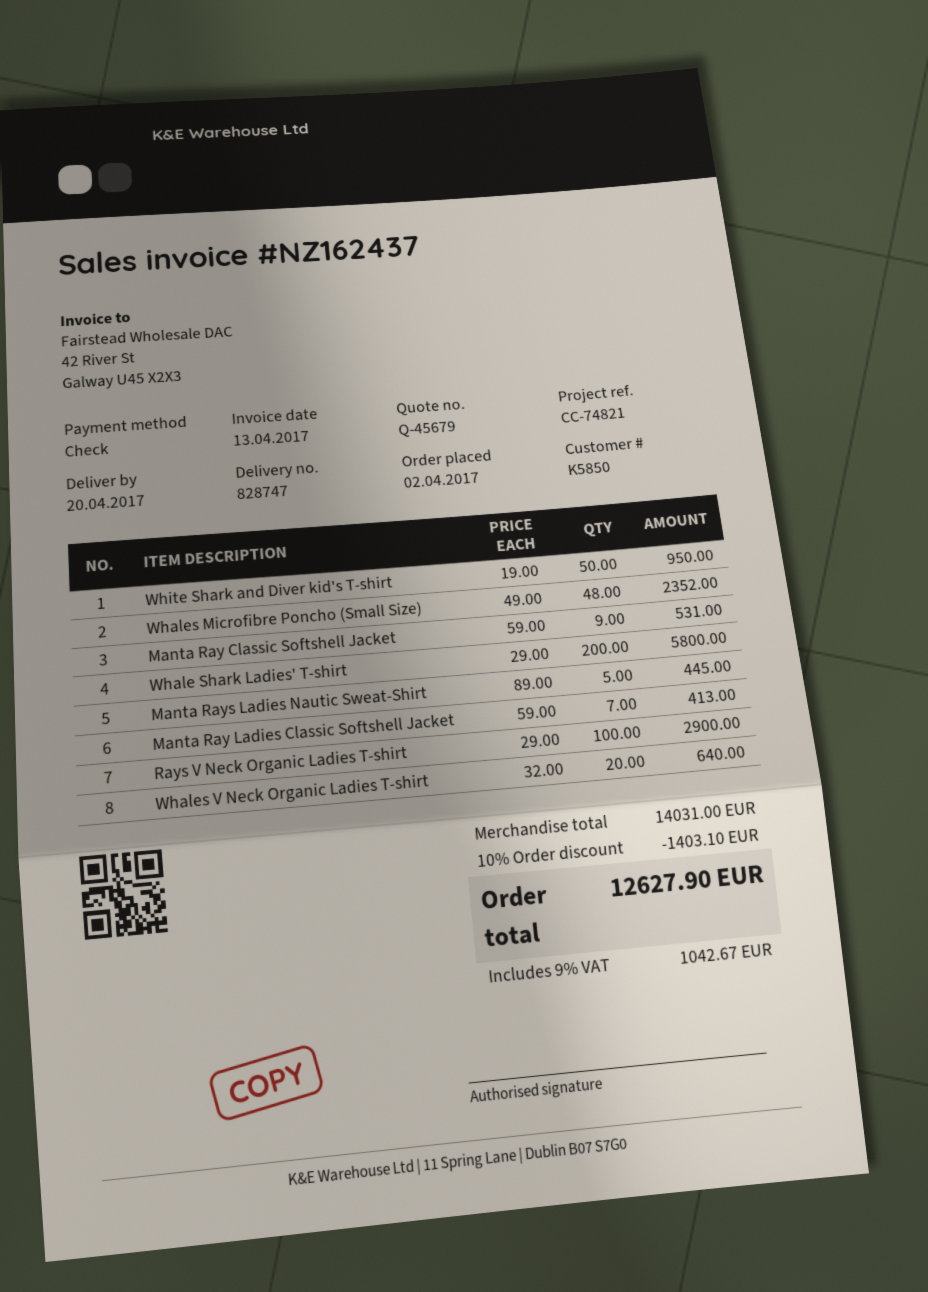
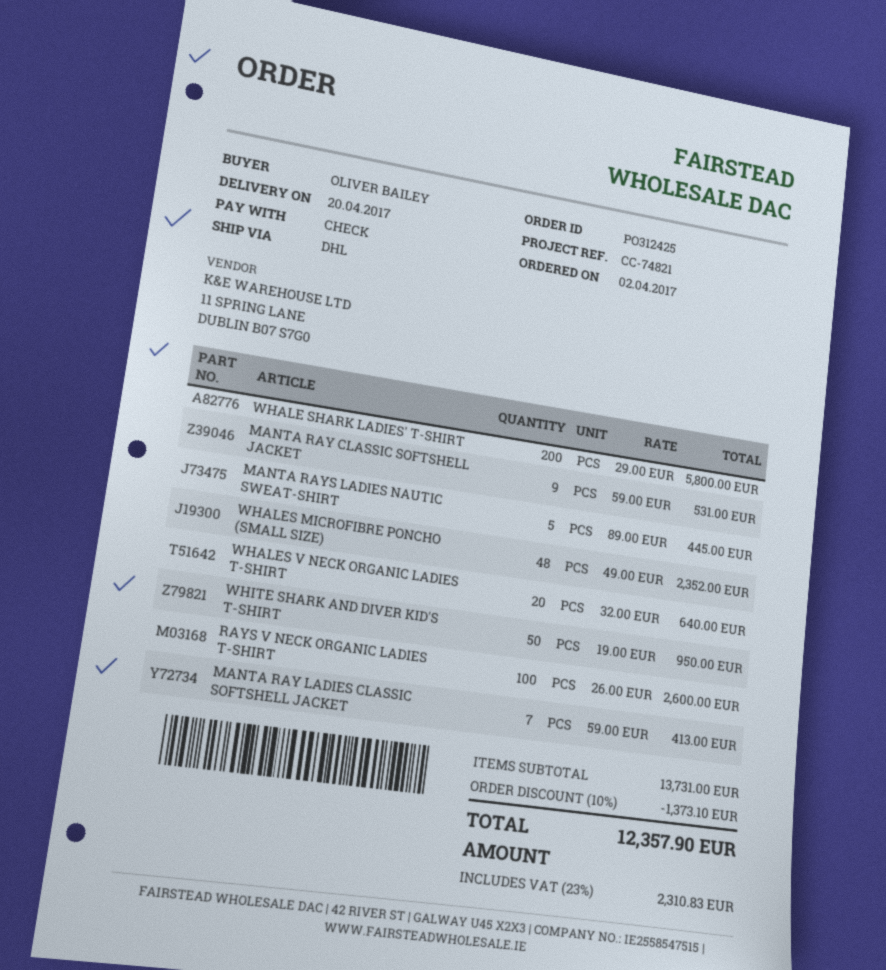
Rays V Neck Organic Ladies T-shirt: 100 x 29.00 = 2900.00 -> 100 x 26.00 = 2600.00
subtotal: 14031.00 -> 13731.00
discount: 10% = 1403.10 -> 10% = 1373.10
tax: 9% = 1042.67 -> 23% = 2310.83
total: 12627.90 -> 12357.90

